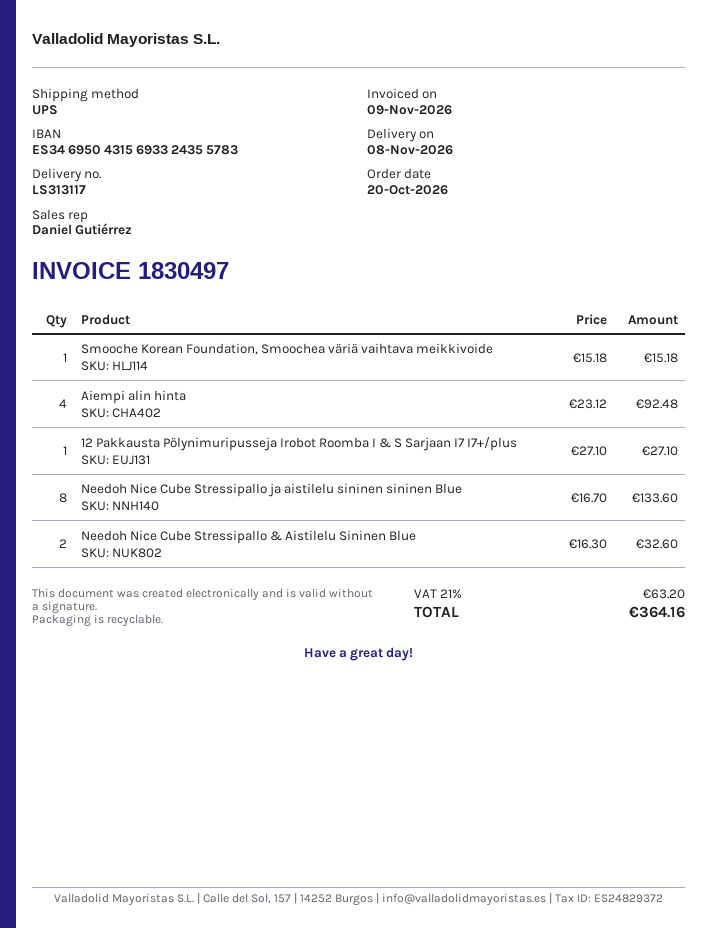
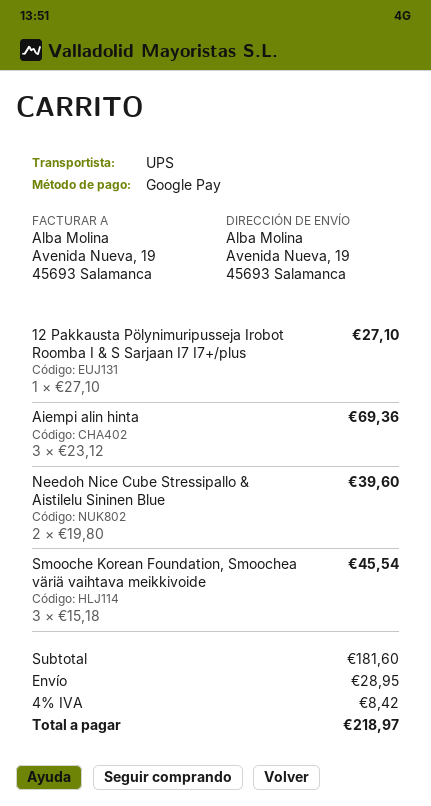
Smooche Korean Foundation, Smoochea väriä vaihtava meikkivoide: 1 x 15.18 = 15.18 -> 3 x 15.18 = 45.54
Aiempi alin hinta: 4 x 23.12 = 92.48 -> 3 x 23.12 = 69.36
Needoh Nice Cube Stressipallo ja aistilelu sininen sininen Blue: 8 x 16.70 = 133.60 -> none
Needoh Nice Cube Stressipallo & Aistilelu Sininen Blue: 2 x 16.30 = 32.60 -> 2 x 19.80 = 39.60
shipping: none -> 28.95
tax: 21% = 63.20 -> 4% = 8.42
total: 364.16 -> 218.97

